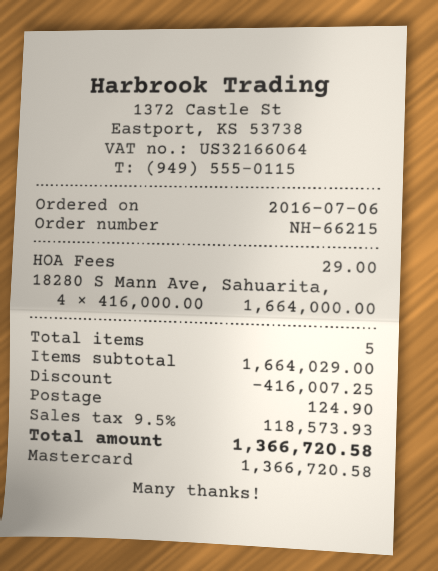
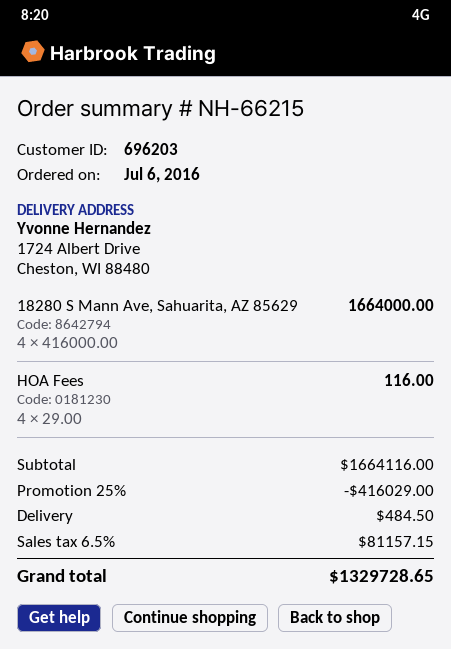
HOA Fees: 1 x 29.00 = 29.00 -> 4 x 29.00 = 116.00
subtotal: 1664029.00 -> 1664116.00
discount: 416007.25 -> 416029.00
shipping: 124.90 -> 484.50
tax: 9.5% = 118573.93 -> 6.5% = 81157.15
total: 1366720.58 -> 1329728.65

